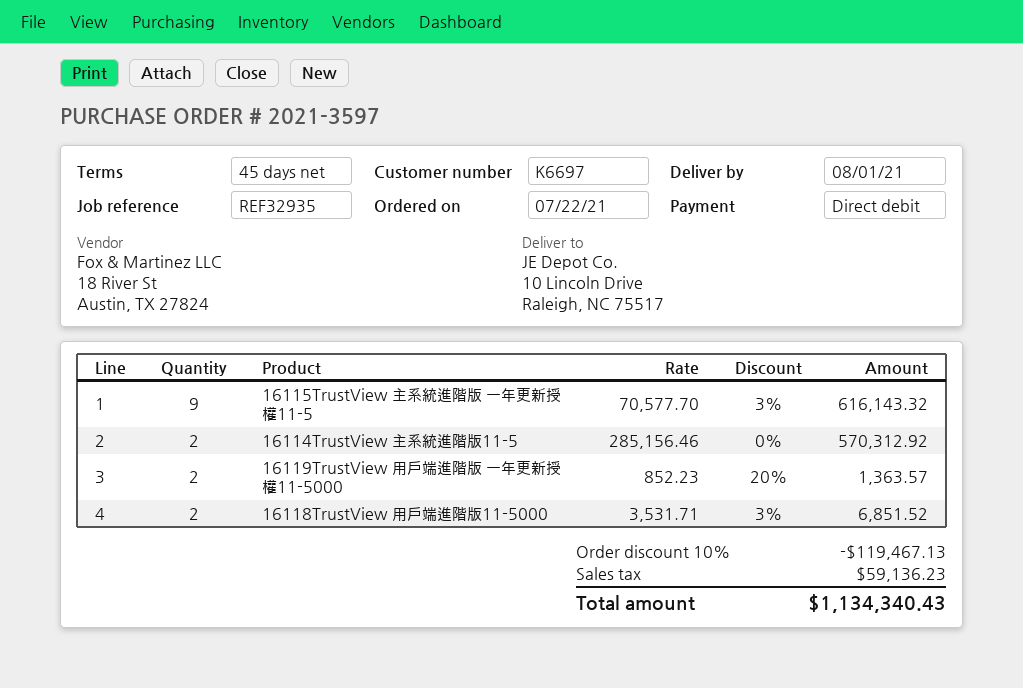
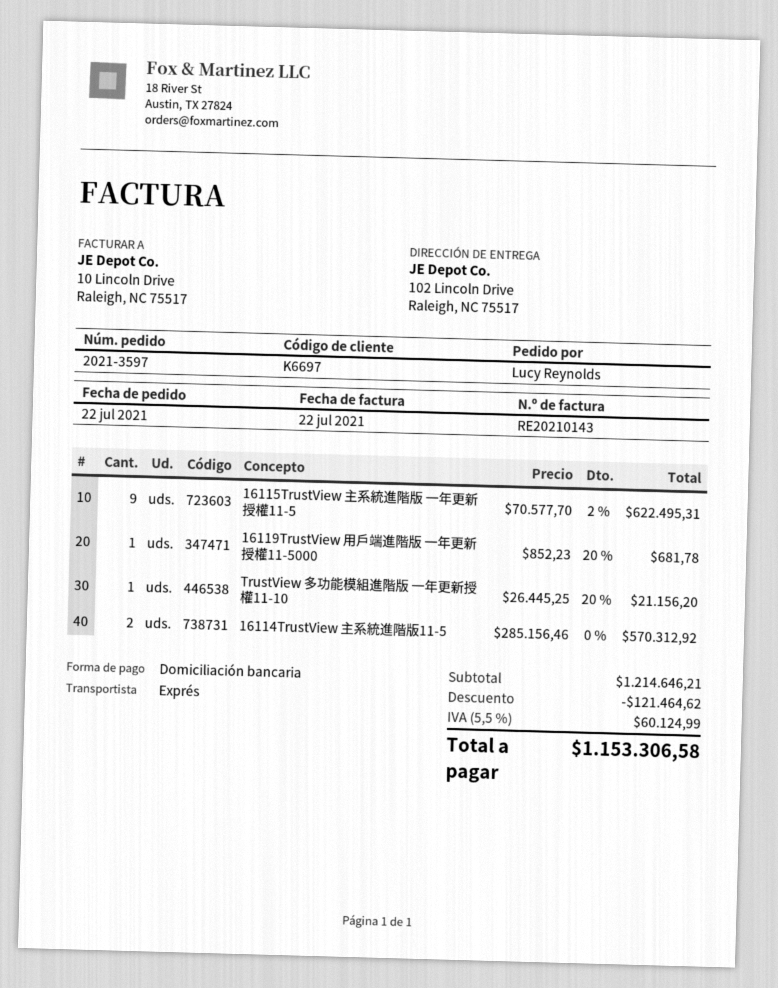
ship to: 10 Lincoln Drive, Raleigh, NC 75517 -> 102 Lincoln Drive, Raleigh, NC 75517
16115TrustView 主系統進階版 一年更新授權11-5: 9 x 70577.70 - 3% = 616143.32 -> 9 x 70577.70 - 2% = 622495.31
16119TrustView 用戶端進階版 一年更新授權11-5000: 2 x 852.23 - 20% = 1363.57 -> 1 x 852.23 - 20% = 681.78
16118TrustView 用戶端進階版11-5000: 2 x 3531.71 - 3% = 6851.52 -> none
TrustView 多功能模組進階版 一年更新授權11-10: none -> 1 x 26445.25 - 20% = 21156.20
discount: 119467.13 -> 121464.62
tax: 59136.23 -> 60124.99
total: 1134340.43 -> 1153306.58

